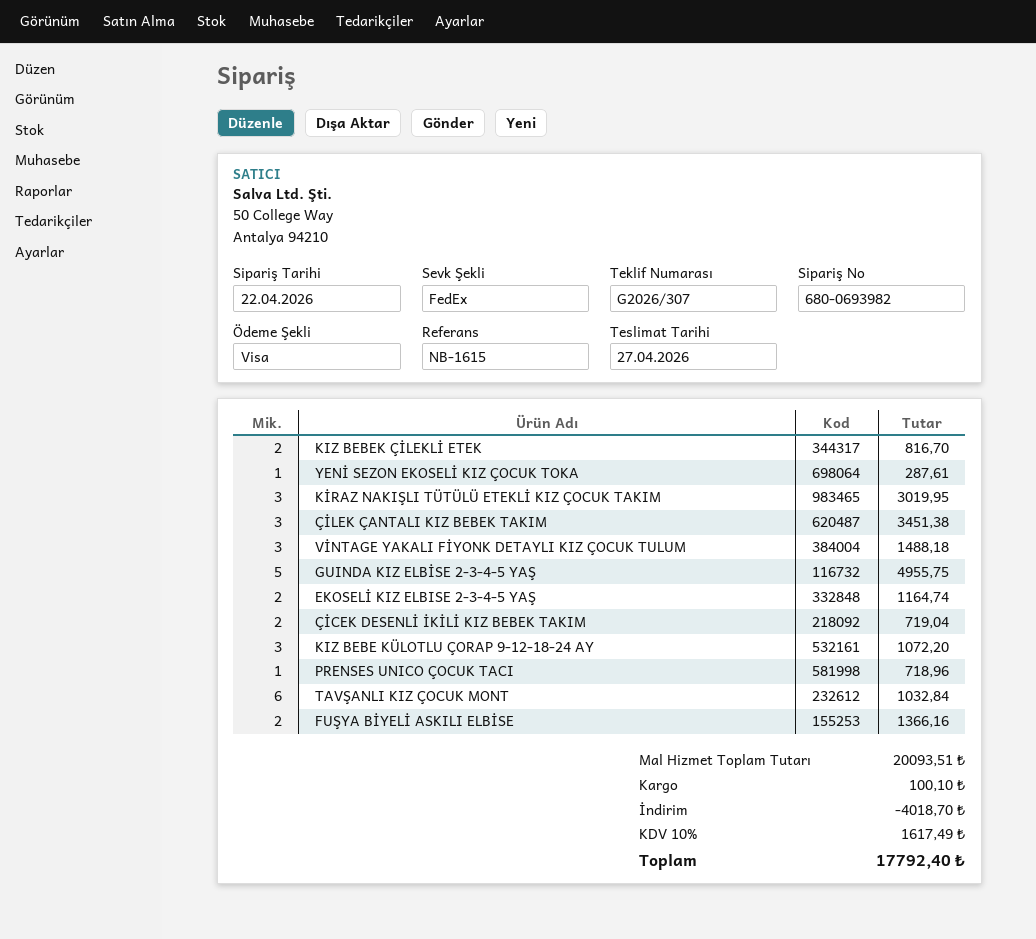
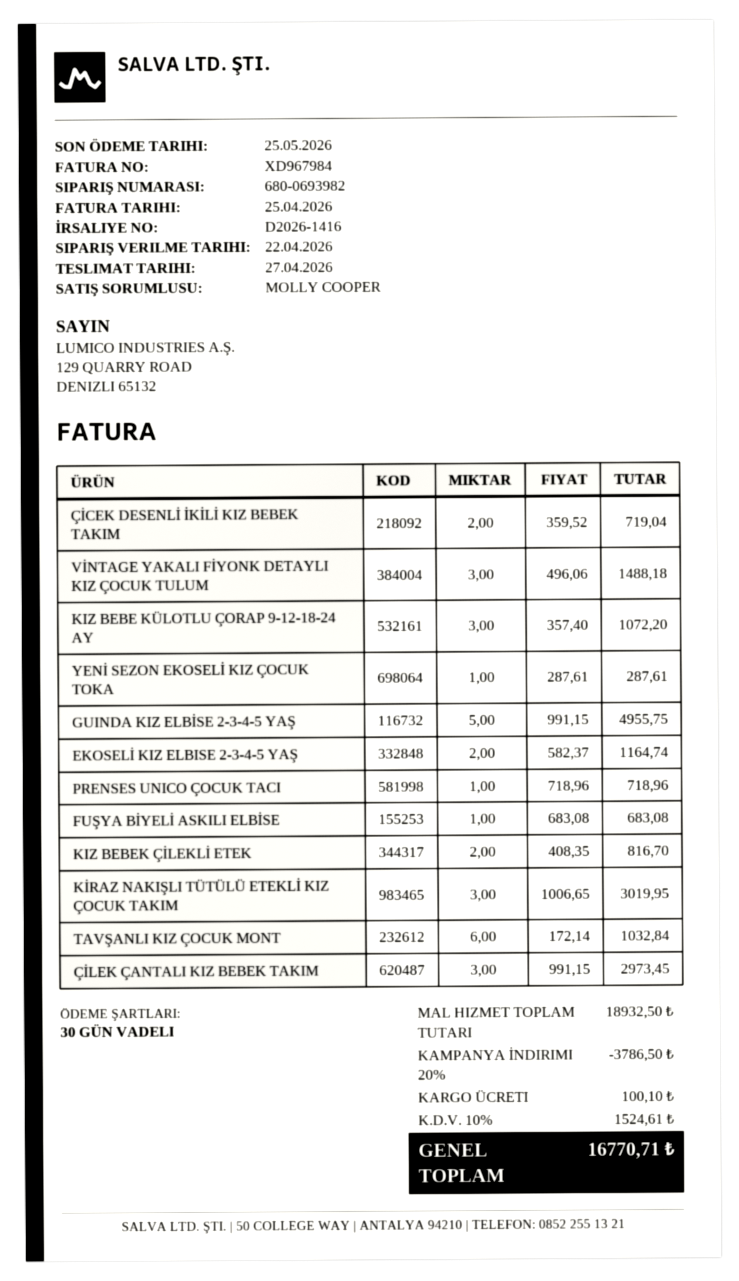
ÇİLEK ÇANTALI KIZ BEBEK TAKIM: 3 for 3451.38 -> 3 for 2973.45
FUŞYA BİYELİ ASKILI ELBİSE: 2 for 1366.16 -> 1 for 683.08
subtotal: 20093.51 -> 18932.50
discount: 4018.70 -> 3786.50
tax: 10% = 1617.49 -> 10% = 1524.61
total: 17792.40 -> 16770.71

